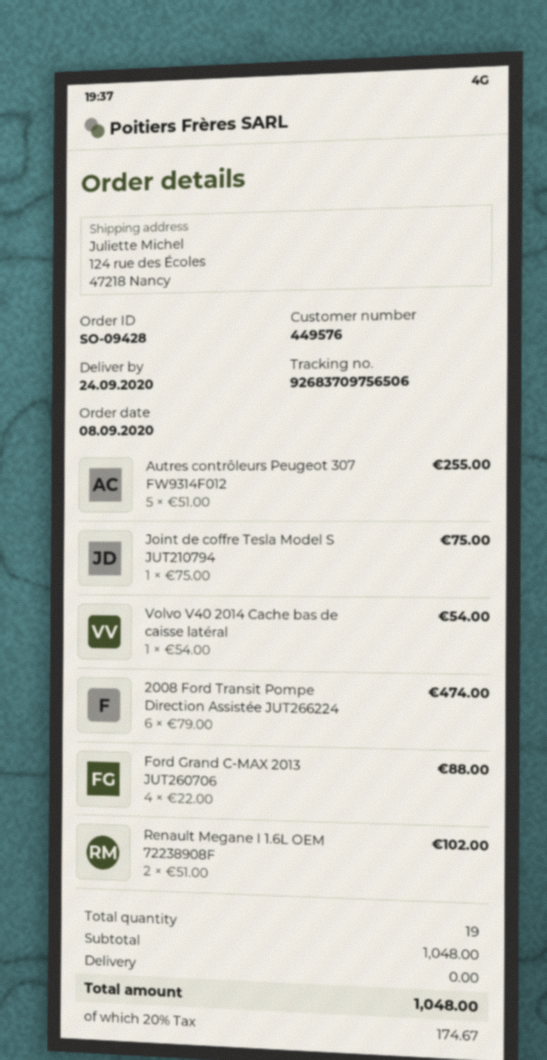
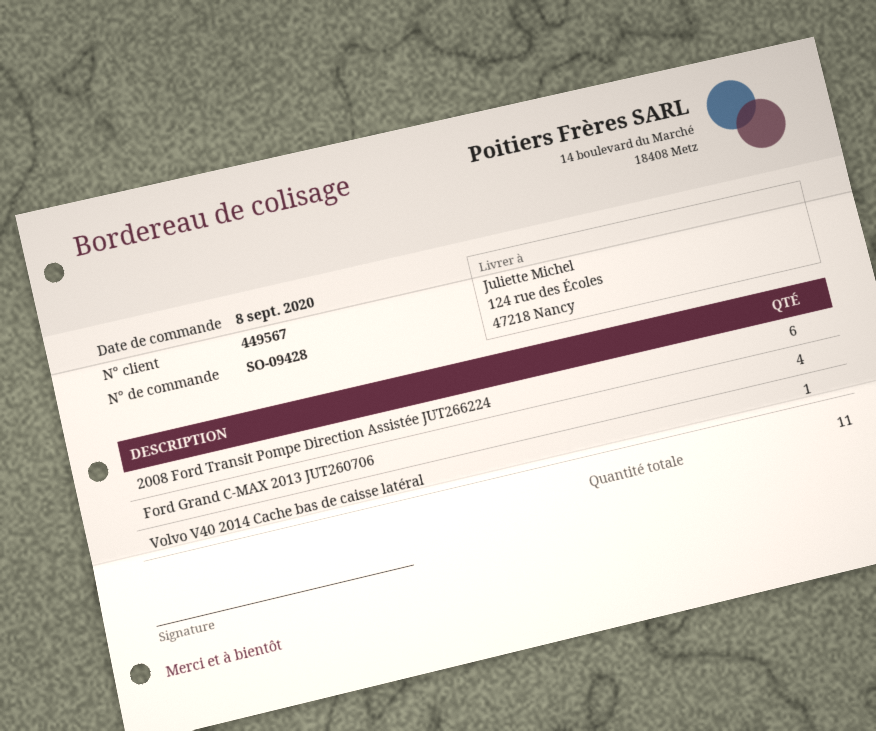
customer number: 449576 -> 449567
Autres contrôleurs Peugeot 307 FW9314F012: 5 -> none
Joint de coffre Tesla Model S JUT210794: 1 -> none
Renault Megane I 1.6L OEM 72238908F: 2 -> none
total quantity: 19 -> 11

